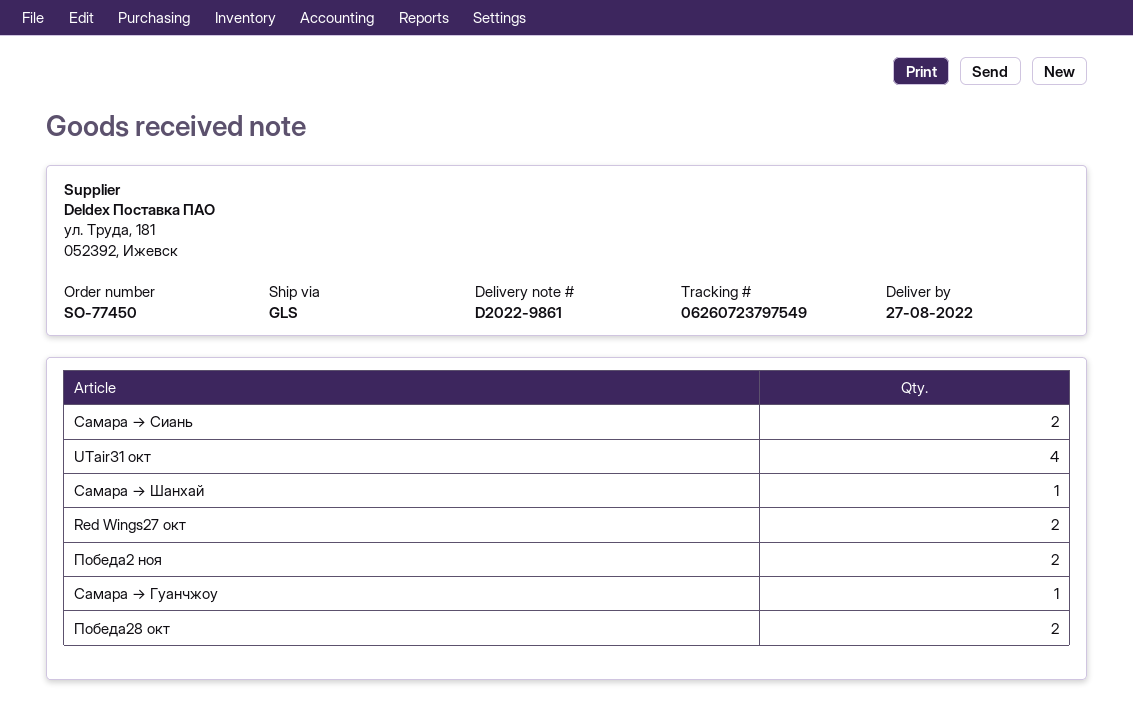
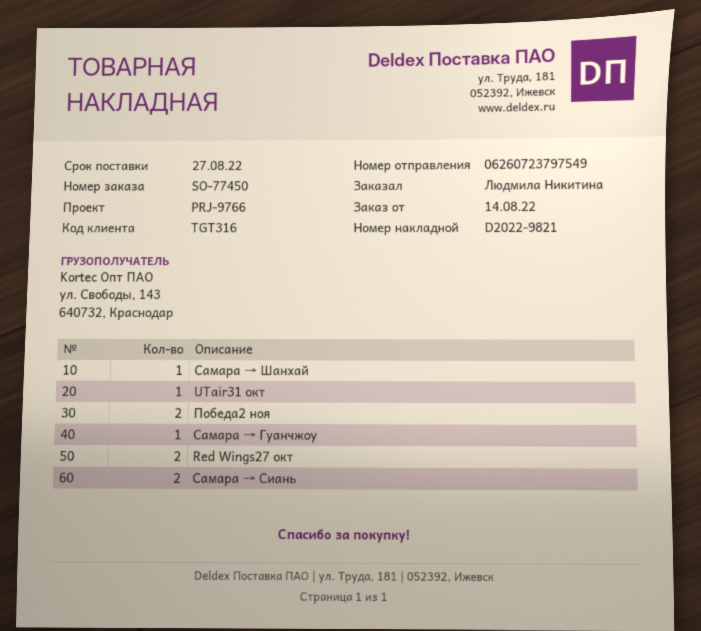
delivery note number: D2022-9861 -> D2022-9821
UTair31 окт: 4 -> 1
Победа28 окт: 2 -> none

